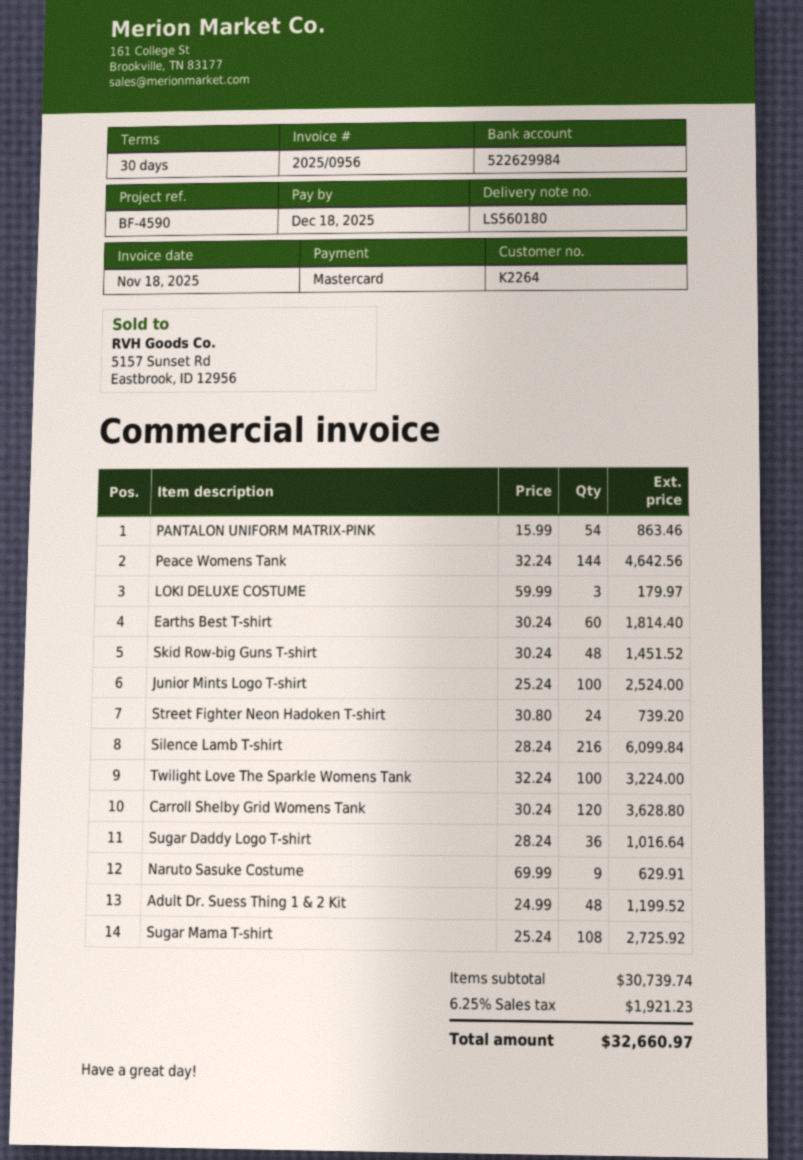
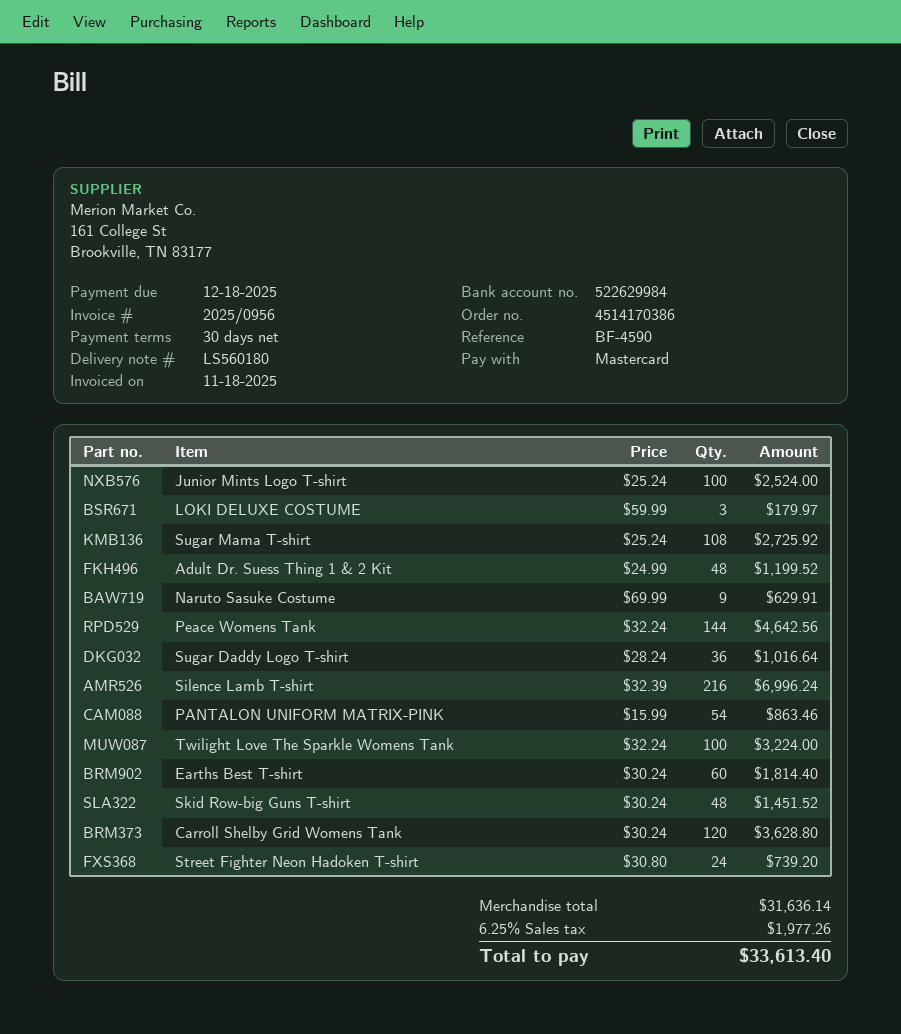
Silence Lamb T-shirt: 216 x 28.24 = 6099.84 -> 216 x 32.39 = 6996.24
subtotal: 30739.74 -> 31636.14
tax: 6.25% = 1921.23 -> 6.25% = 1977.26
total: 32660.97 -> 33613.40

